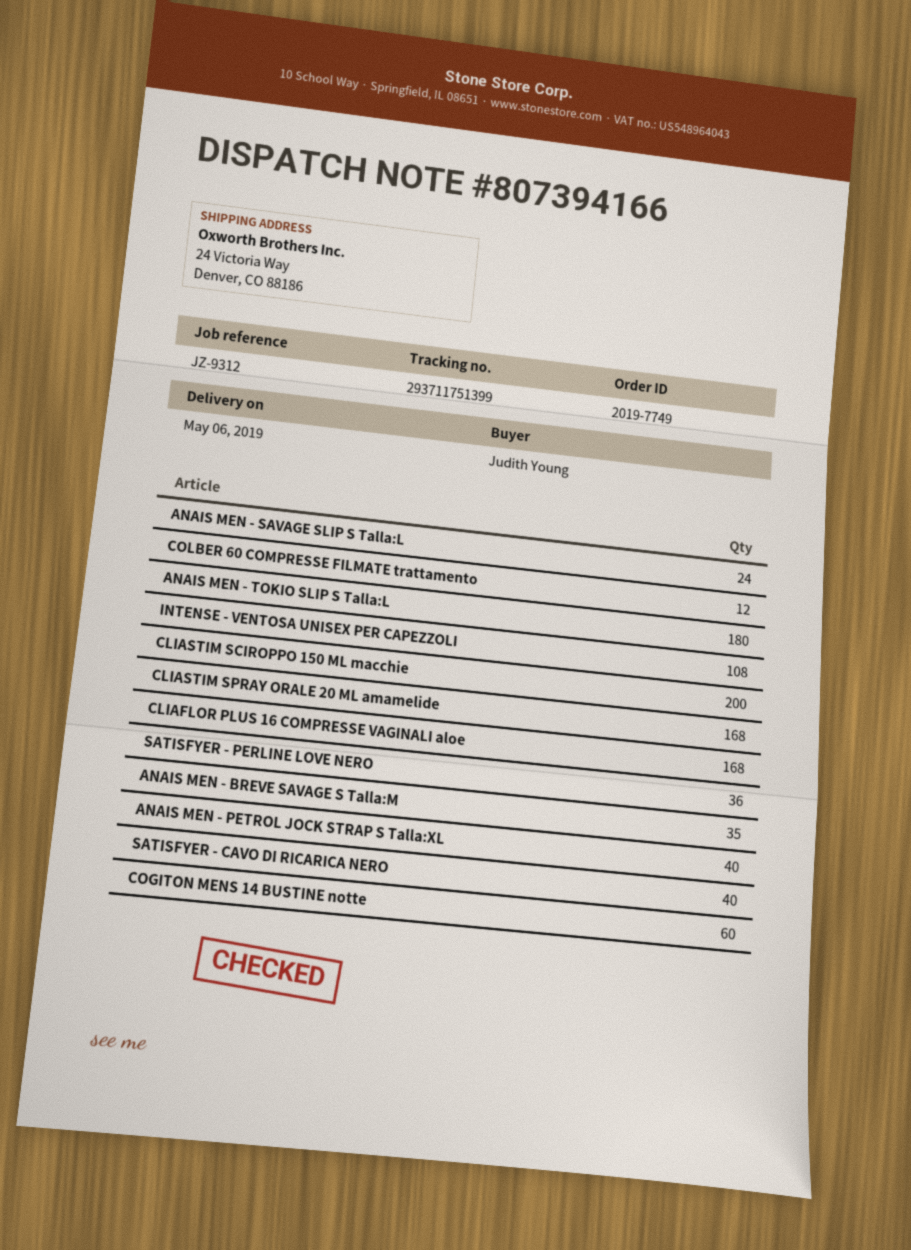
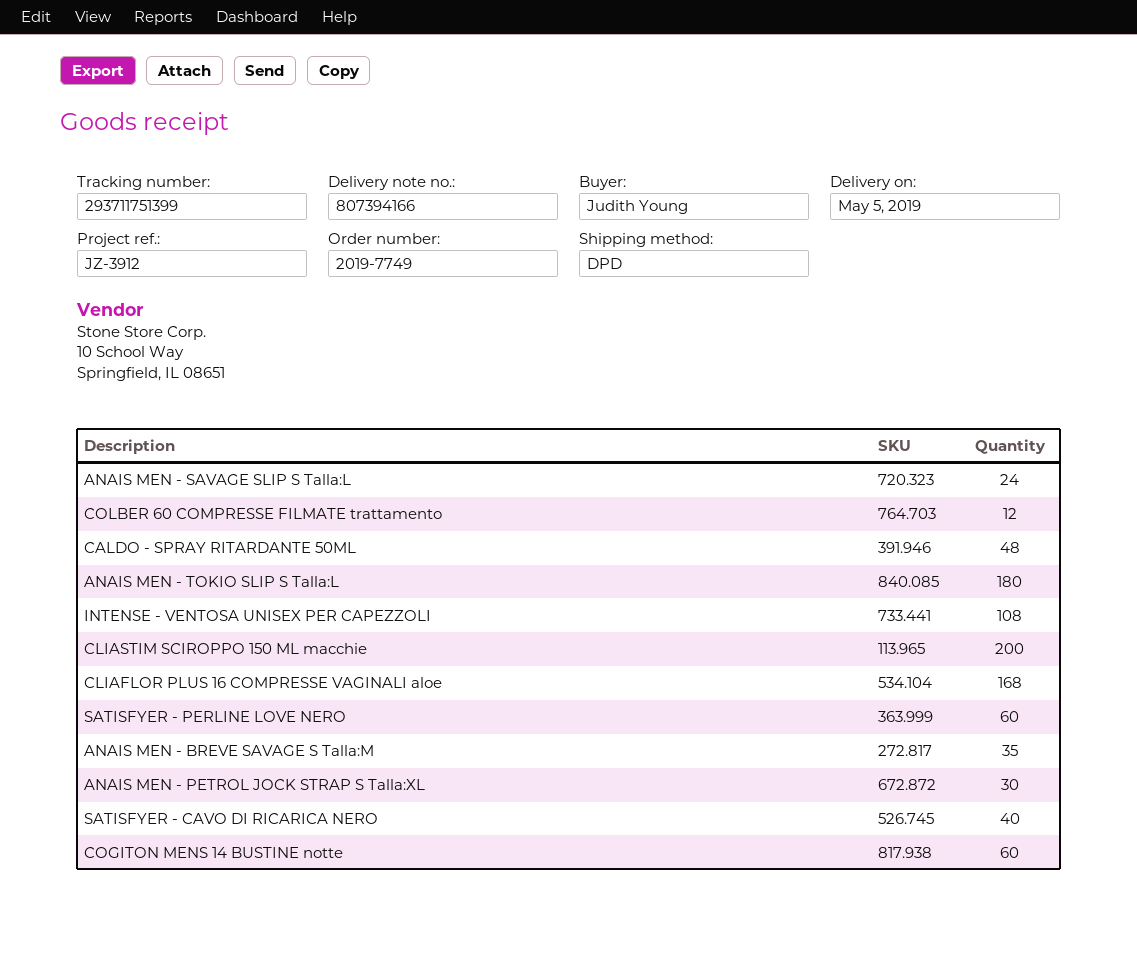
delivery date: 2019-05-06 -> 2019-05-05
reference: JZ-9312 -> JZ-3912
CLIASTIM SPRAY ORALE 20 ML amamelide: 168 -> none
SATISFYER - PERLINE LOVE NERO: 36 -> 60
ANAIS MEN - PETROL JOCK STRAP S Talla:XL: 40 -> 30
CALDO - SPRAY RITARDANTE 50ML: none -> 48

